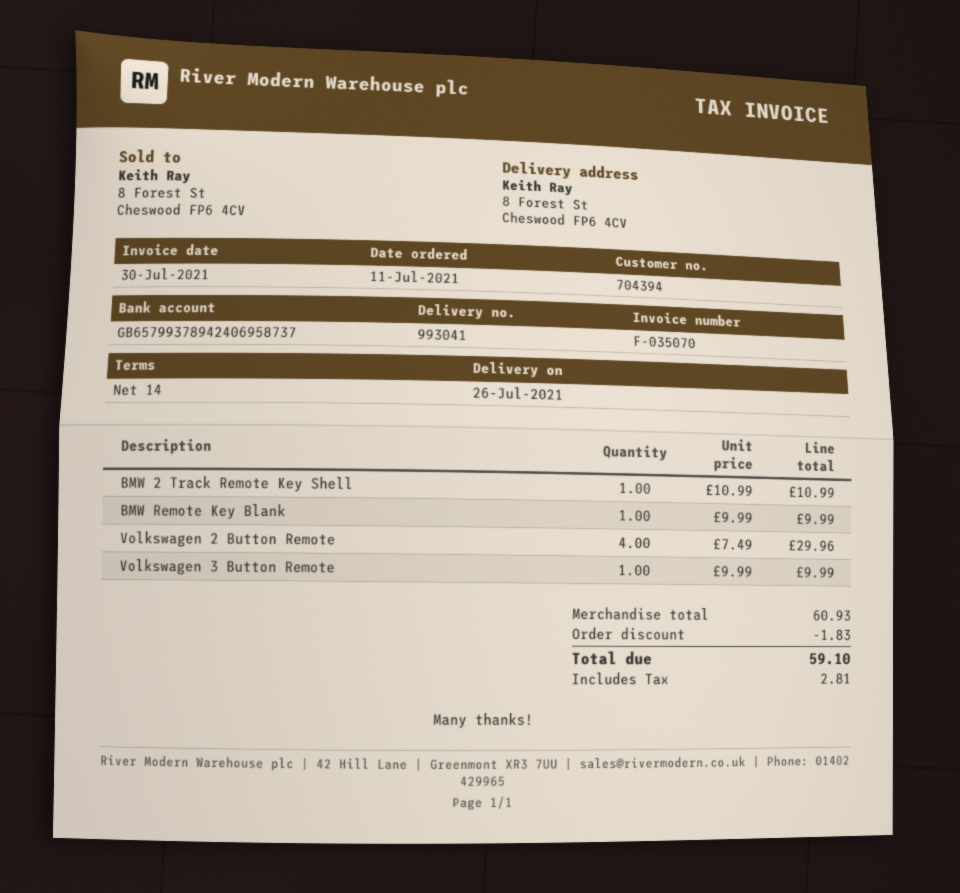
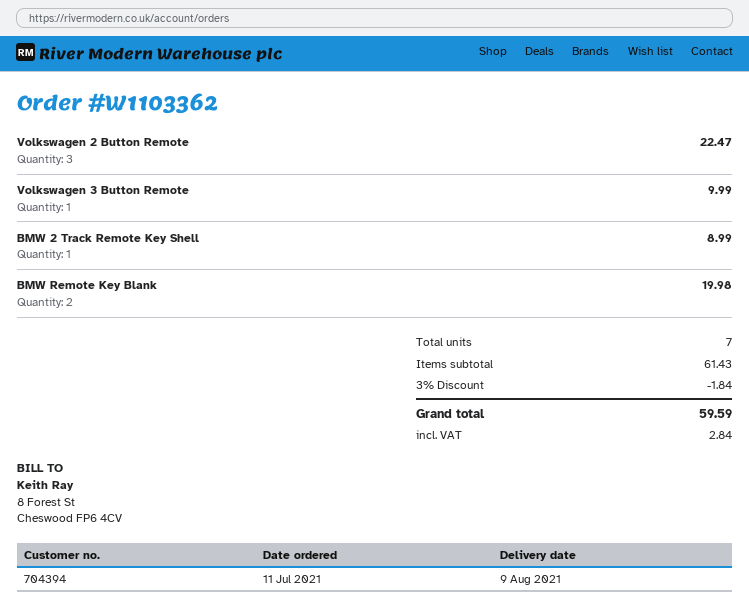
delivery date: 2021-07-26 -> 2021-08-09
BMW 2 Track Remote Key Shell: 1 for 10.99 -> 1 for 8.99
BMW Remote Key Blank: 1 for 9.99 -> 2 for 19.98
Volkswagen 2 Button Remote: 4 for 29.96 -> 3 for 22.47
subtotal: 60.93 -> 61.43
discount: 1.83 -> 1.84
tax: 2.81 -> 2.84
total: 59.10 -> 59.59

